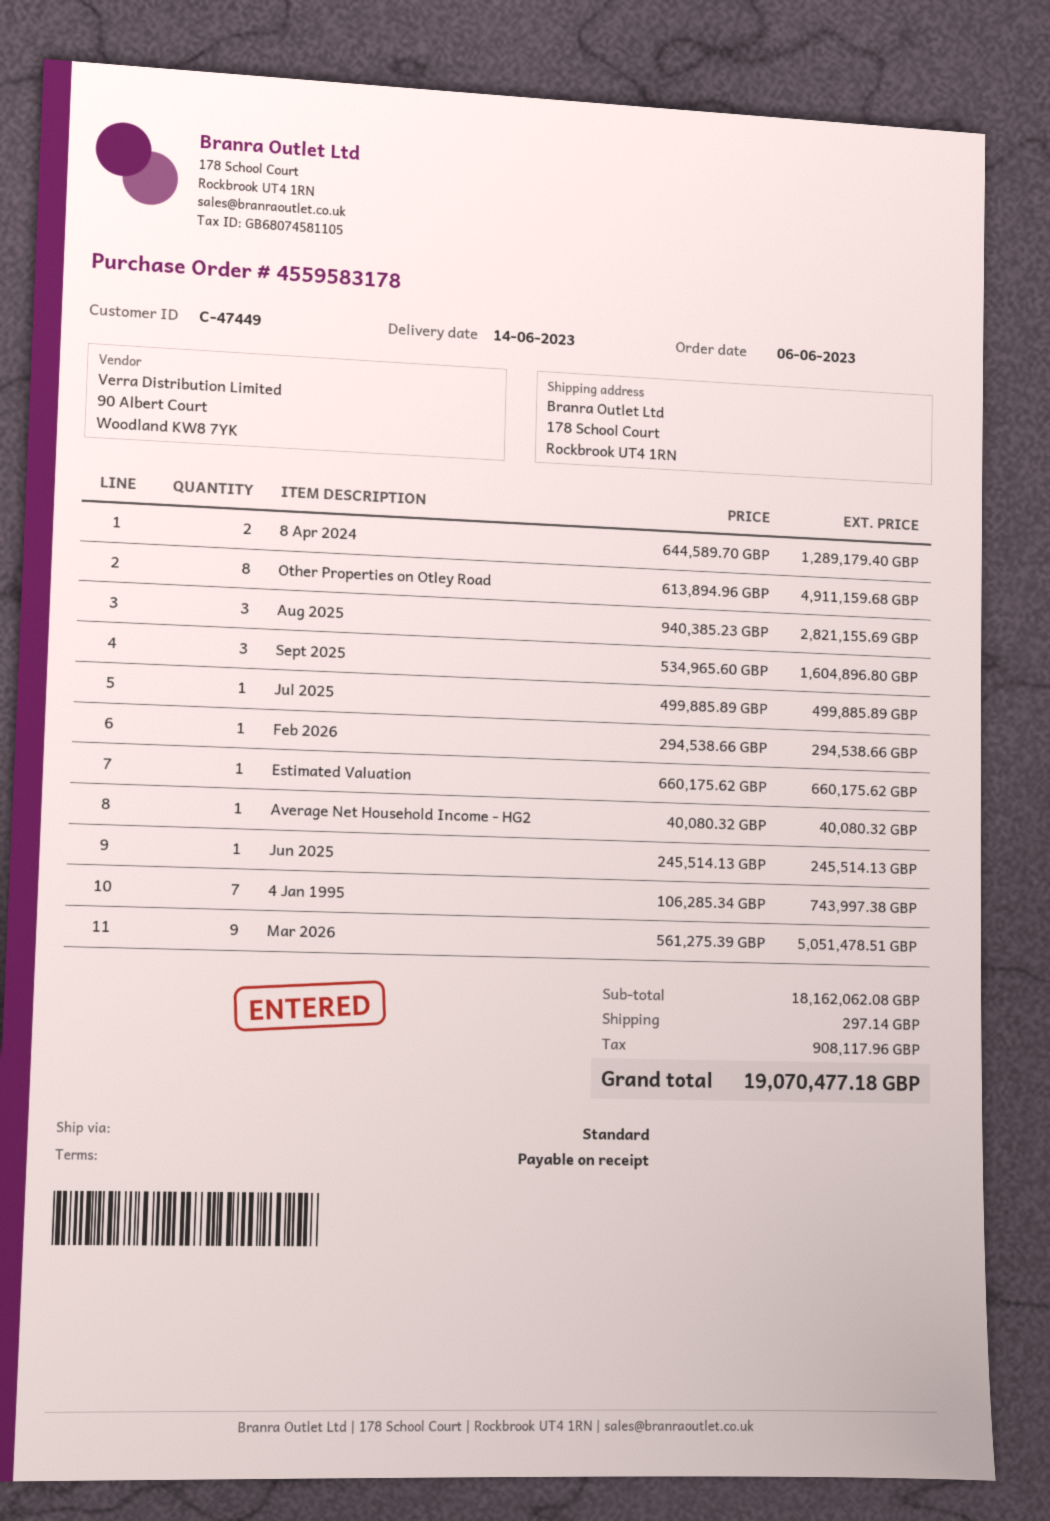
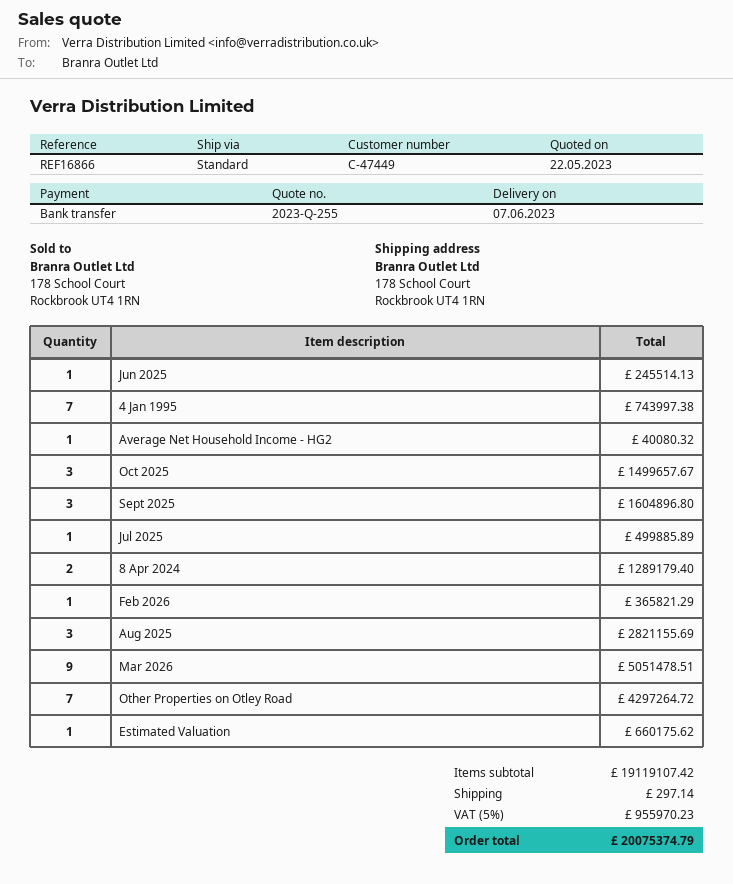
delivery date: 2023-06-14 -> 2023-06-07
Other Properties on Otley Road: 8 for 4911159.68 -> 7 for 4297264.72
Feb 2026: 1 for 294538.66 -> 1 for 365821.29
Oct 2025: none -> 3 for 1499657.67
subtotal: 18162062.08 -> 19119107.42
tax: 908117.96 -> 955970.23
total: 19070477.18 -> 20075374.79

